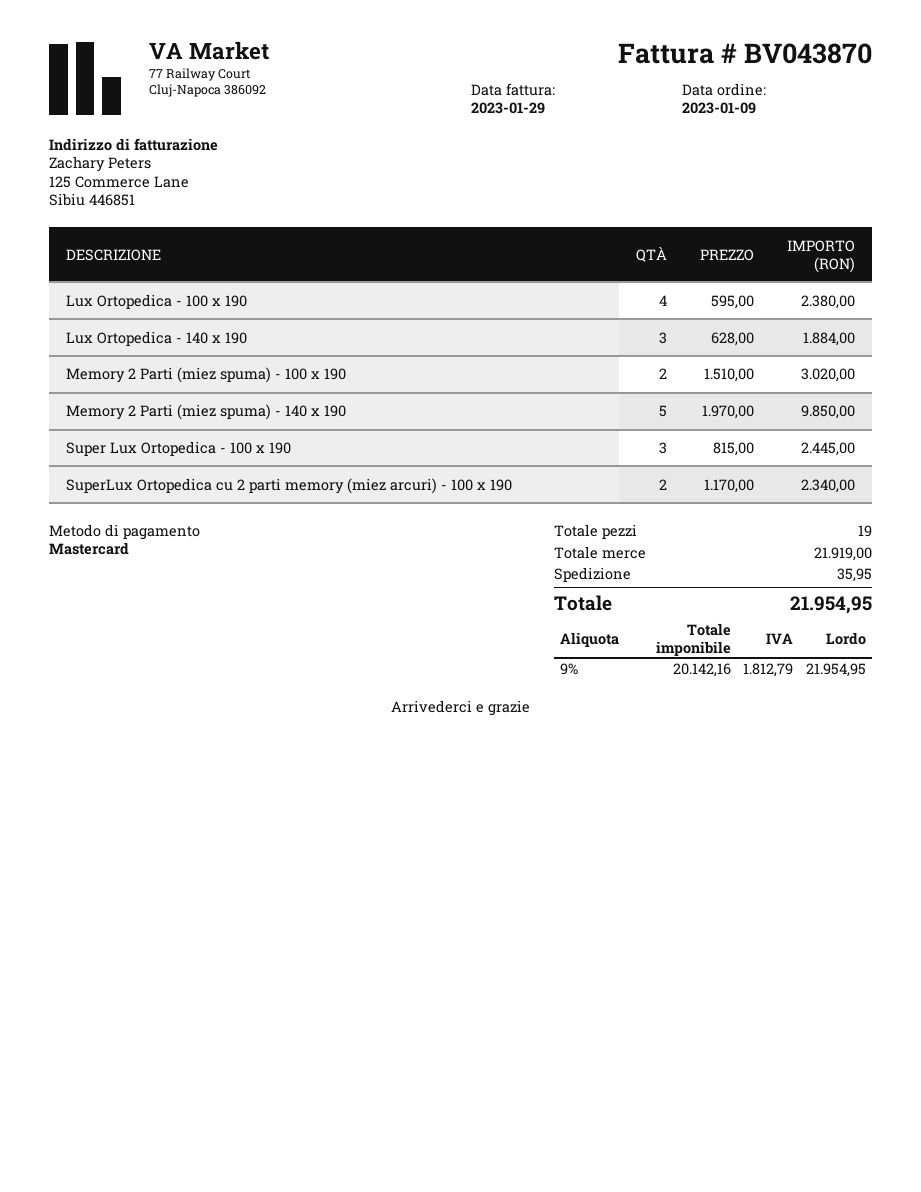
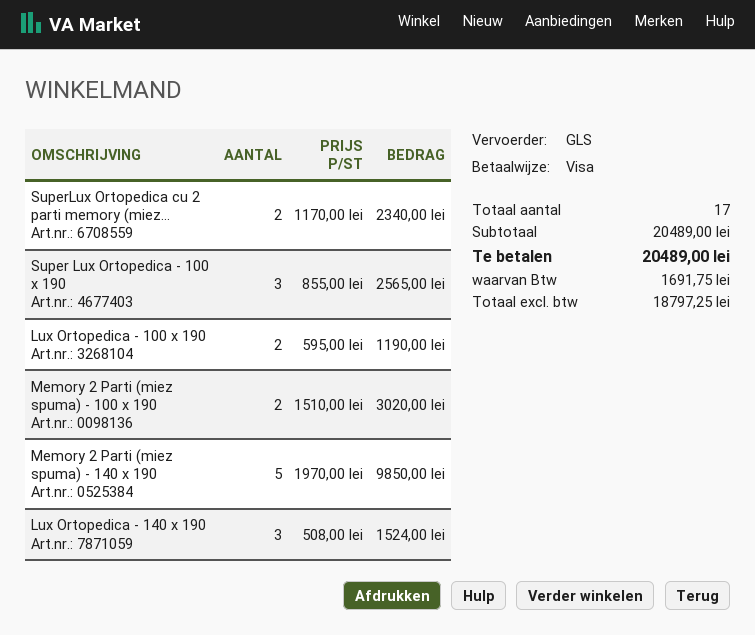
payment method: Mastercard -> Visa
Lux Ortopedica - 100 x 190: 4 x 595.00 = 2380.00 -> 2 x 595.00 = 1190.00
Lux Ortopedica - 140 x 190: 3 x 628.00 = 1884.00 -> 3 x 508.00 = 1524.00
Super Lux Ortopedica - 100 x 190: 3 x 815.00 = 2445.00 -> 3 x 855.00 = 2565.00
total quantity: 19 -> 17
subtotal: 21919.00 -> 20489.00
shipping: 35.95 -> none
net: 20142.16 -> 18797.25
tax: 1812.79 -> 1691.75
total: 21954.95 -> 20489.00

